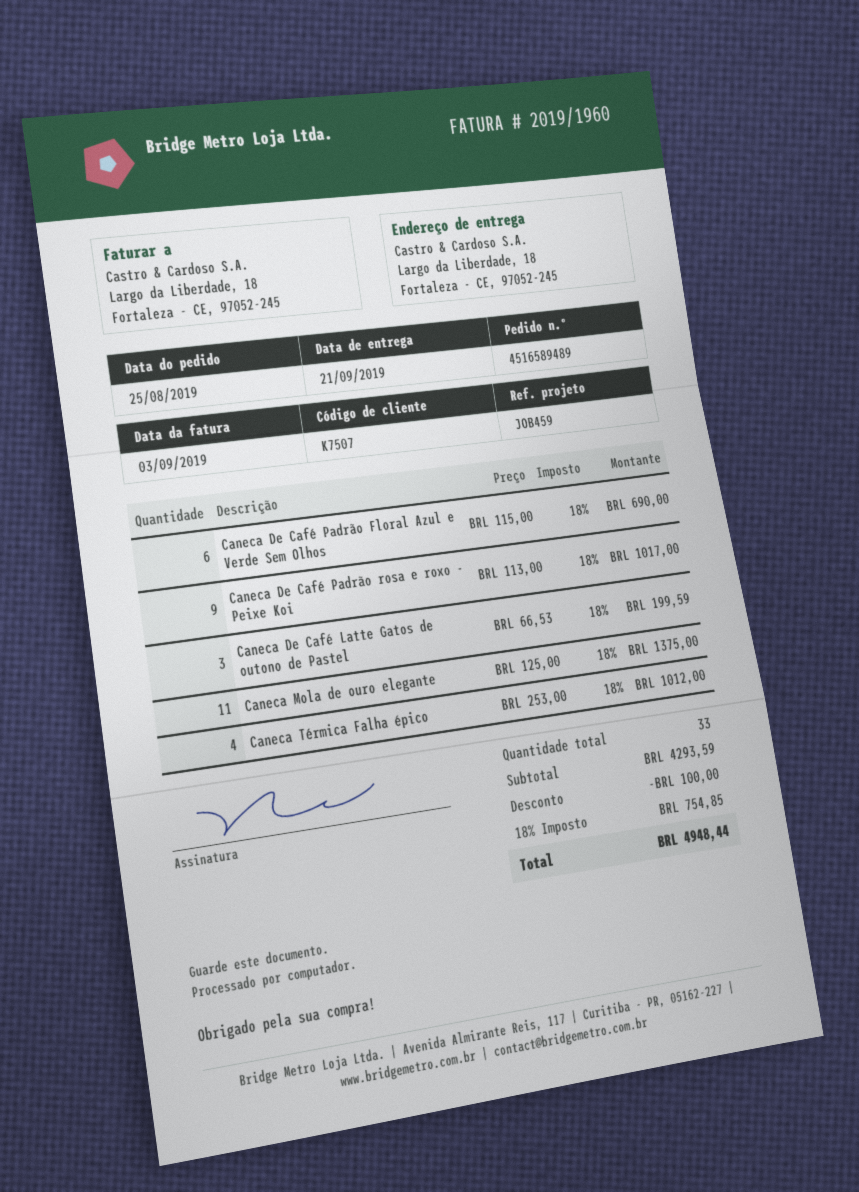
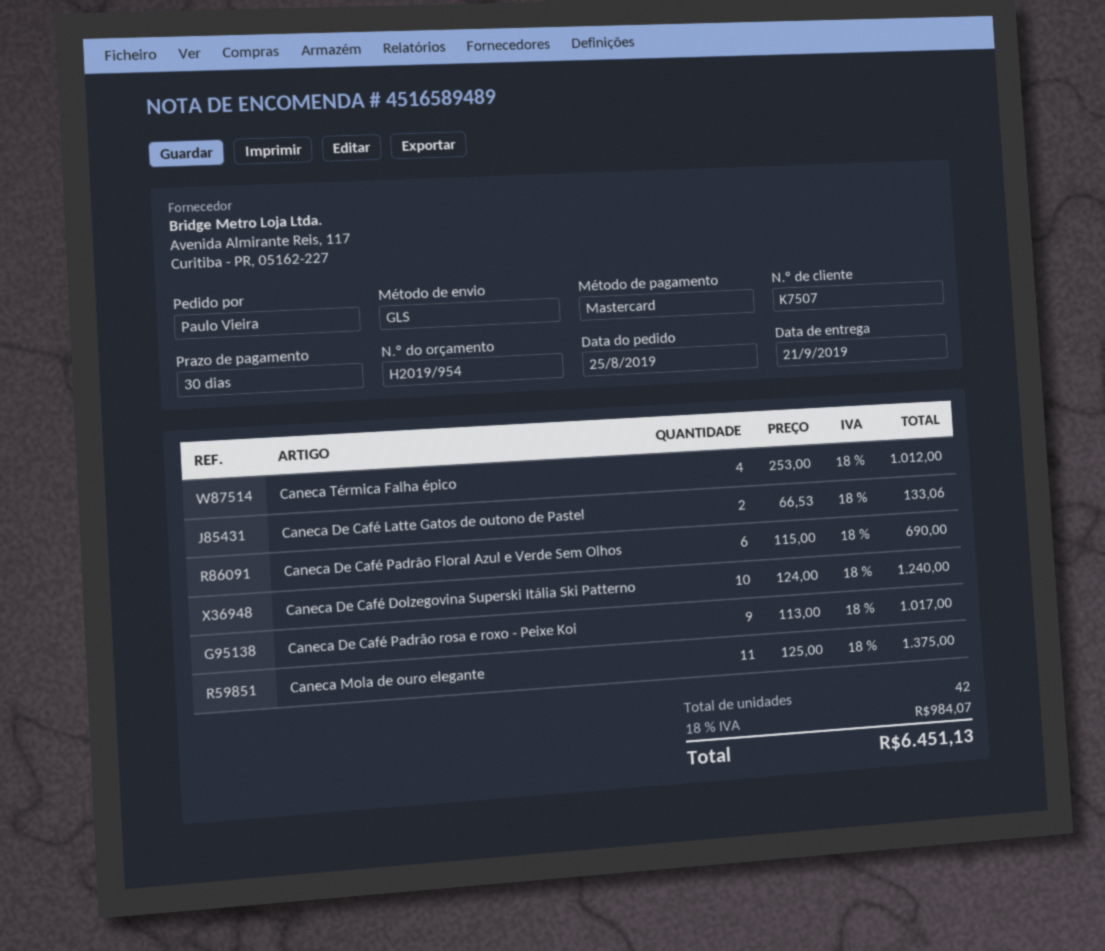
Caneca De Café Latte Gatos de outono de Pastel: 3 x 66.53 = 199.59 -> 2 x 66.53 = 133.06
Caneca De Café Dolzegovina Superski Itália Ski Patterno: none -> 10 x 124.00 = 1240.00
total quantity: 33 -> 42
discount: 100.00 -> none
tax: 18% = 754.85 -> 18% = 984.07
total: 4948.44 -> 6451.13

